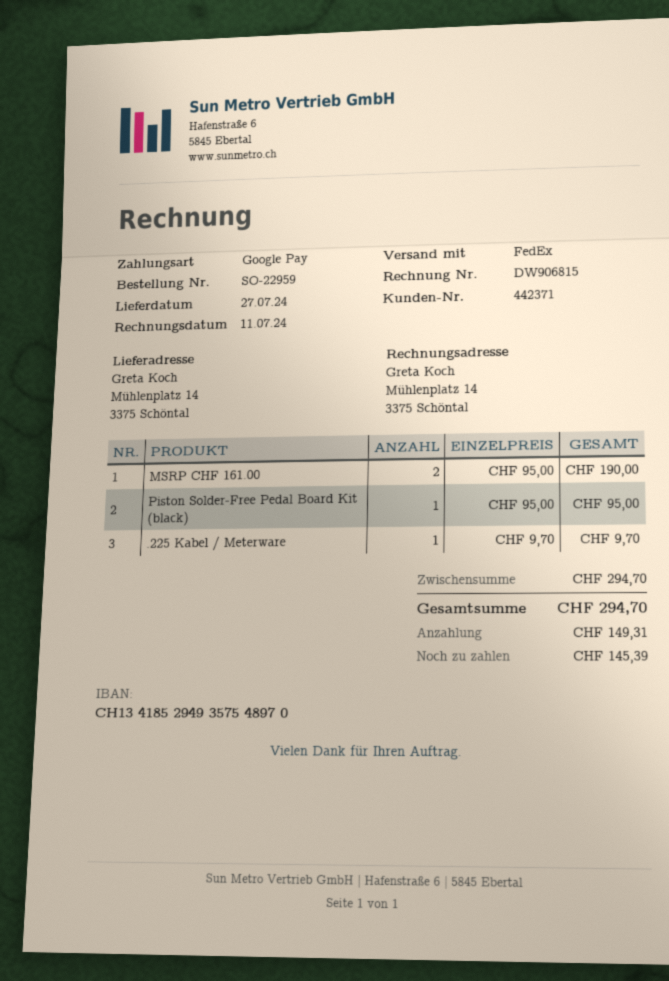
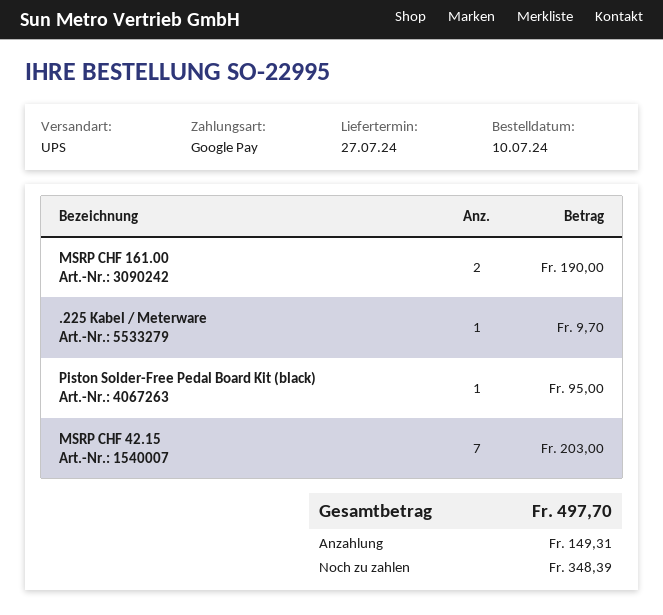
order number: SO-22959 -> SO-22995
shipping method: FedEx -> UPS
MSRP CHF 42.15: none -> 7 for 203.00
total: 294.70 -> 497.70
balance: 145.39 -> 348.39

